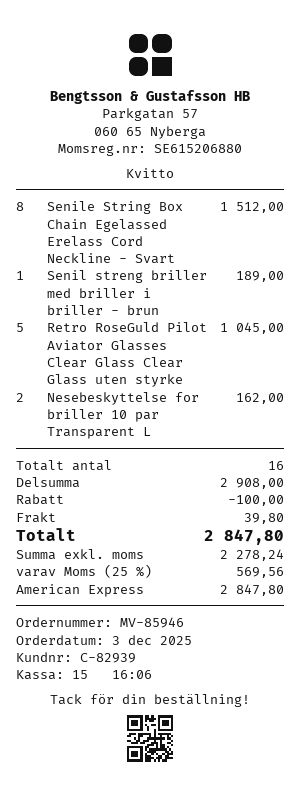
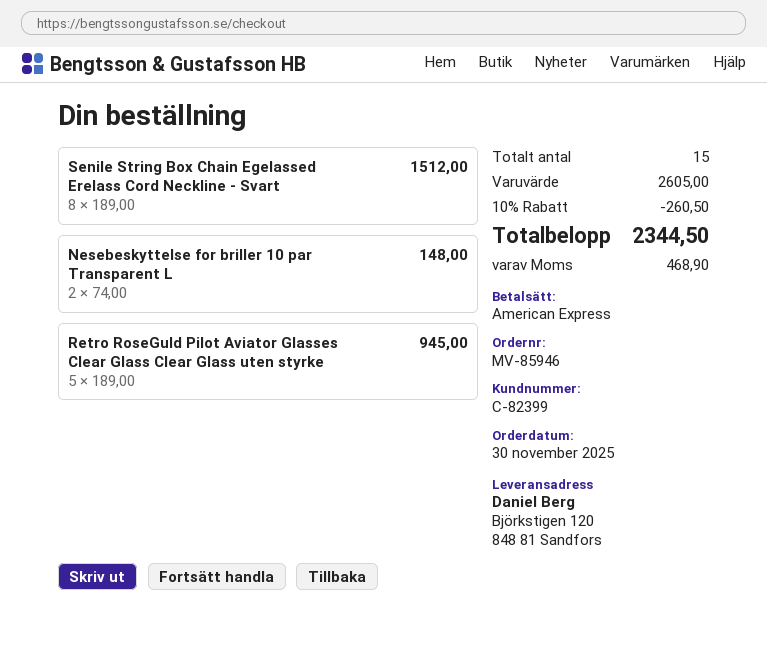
order date: 2025-12-03 -> 2025-11-30
customer number: C-82939 -> C-82399
Senil streng briller med briller i briller - brun: 1 for 189.00 -> none
Retro RoseGuld Pilot Aviator Glasses Clear Glass Clear Glass uten styrke: 5 for 1045.00 -> 5 for 945.00
Nesebeskyttelse for briller 10 par Transparent L: 2 for 162.00 -> 2 for 148.00
total quantity: 16 -> 15
subtotal: 2908.00 -> 2605.00
discount: 100.00 -> 260.50
shipping: 39.80 -> none
tax: 569.56 -> 468.90
total: 2847.80 -> 2344.50

